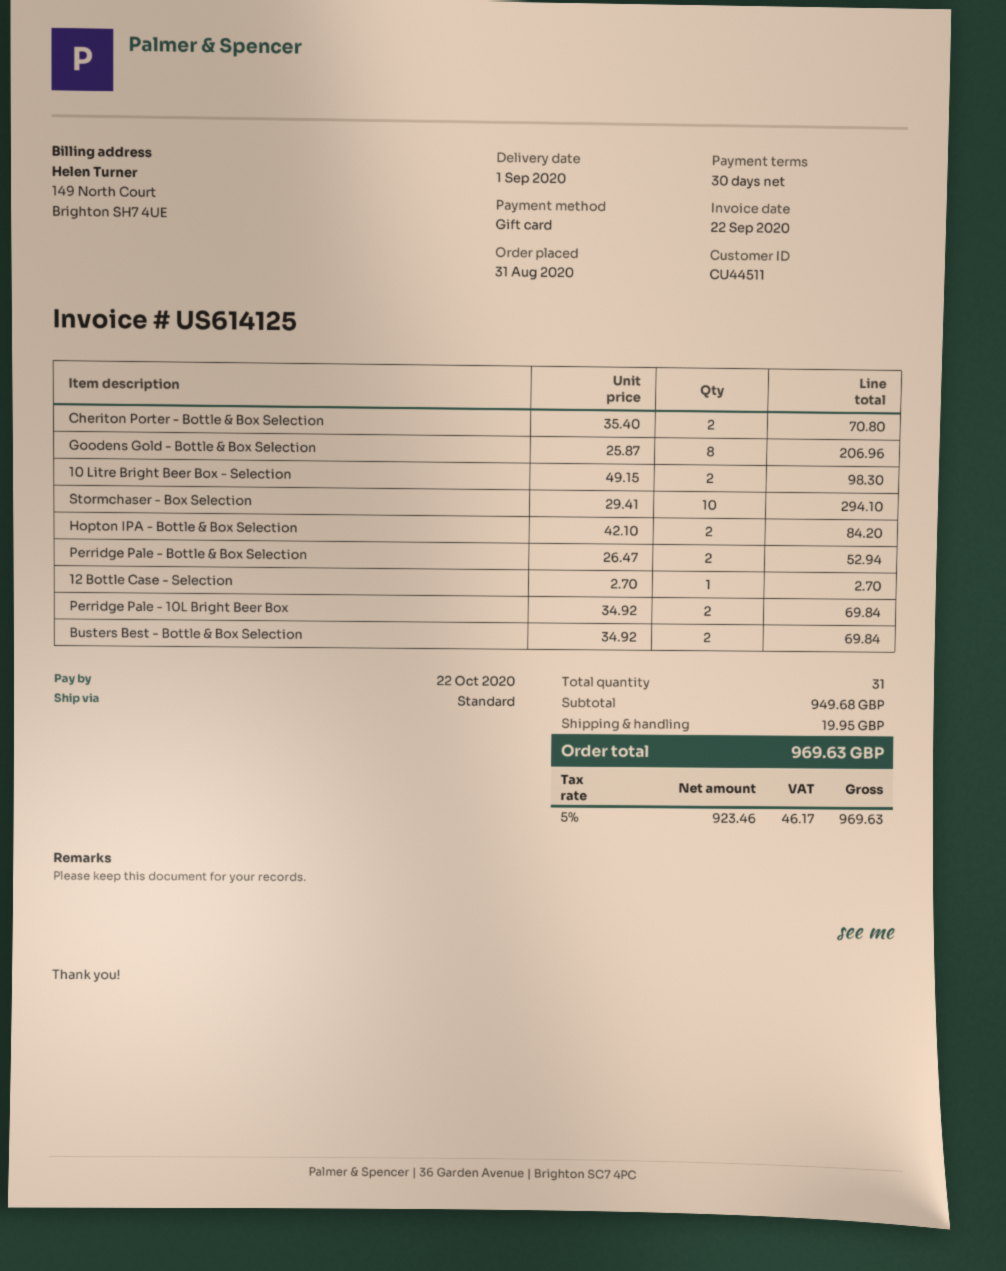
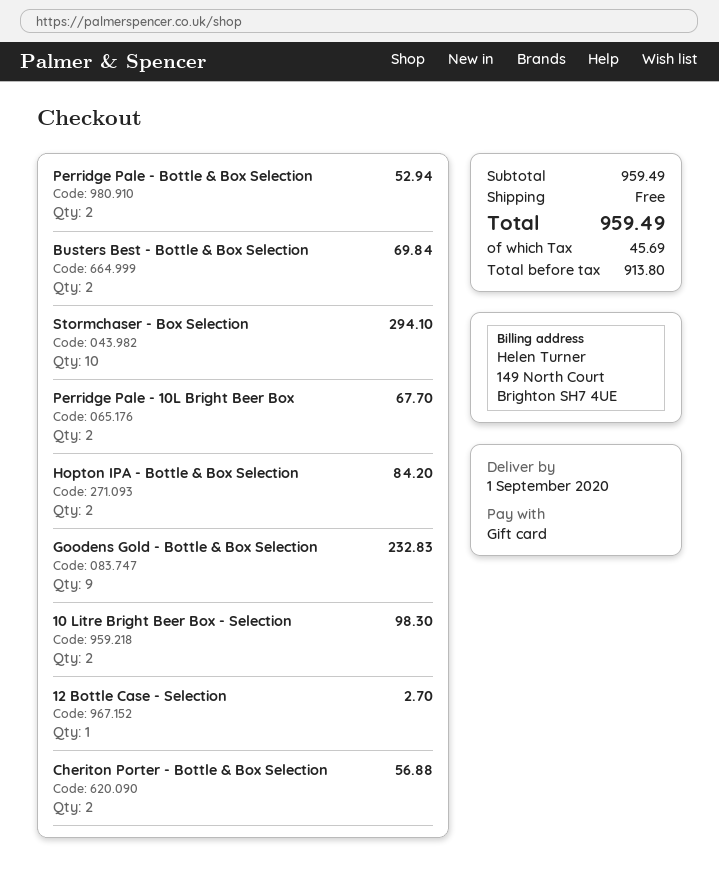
Cheriton Porter - Bottle & Box Selection: 2 for 70.80 -> 2 for 56.88
Goodens Gold - Bottle & Box Selection: 8 for 206.96 -> 9 for 232.83
Perridge Pale - 10L Bright Beer Box: 2 for 69.84 -> 2 for 67.70
subtotal: 949.68 -> 959.49
shipping: 19.95 -> 0.00
net: 923.46 -> 913.80
tax: 46.17 -> 45.69
total: 969.63 -> 959.49

